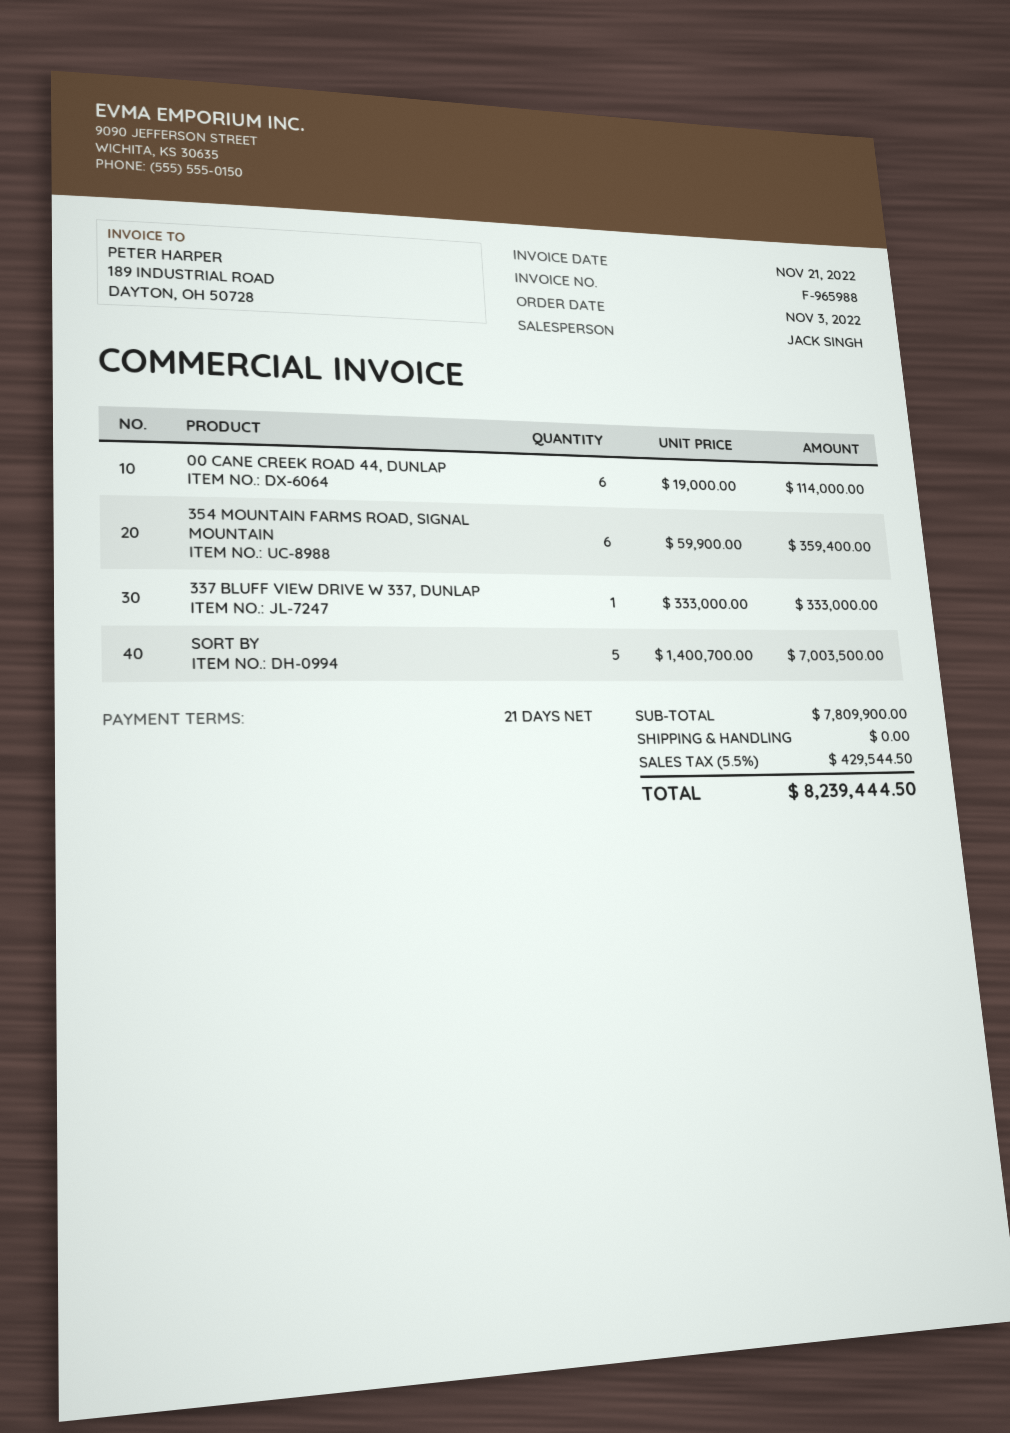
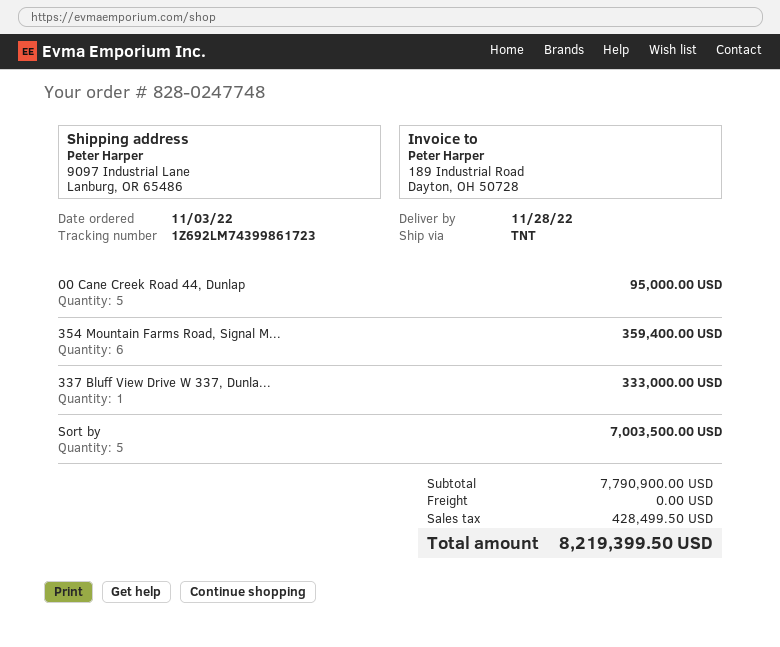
00 CANE CREEK ROAD 44, DUNLAP: 6 for 114000.00 -> 5 for 95000.00
subtotal: 7809900.00 -> 7790900.00
tax: 429544.50 -> 428499.50
total: 8239444.50 -> 8219399.50

